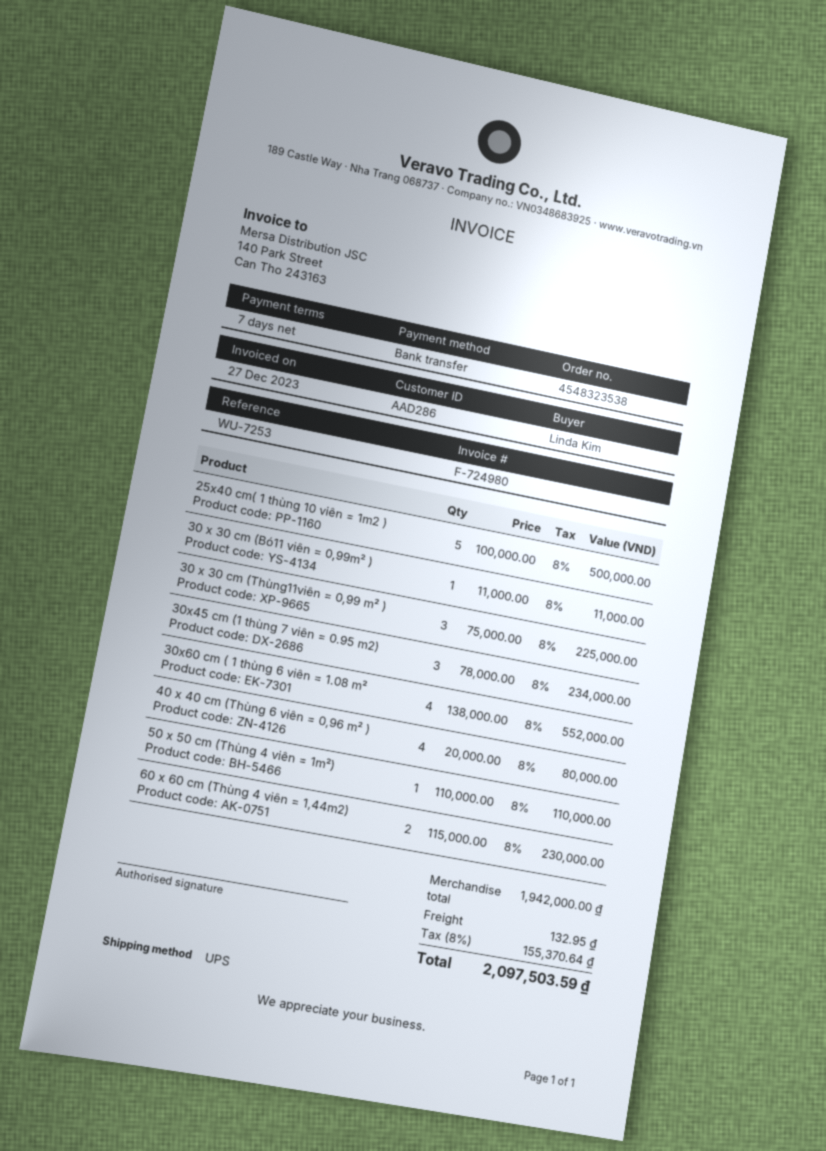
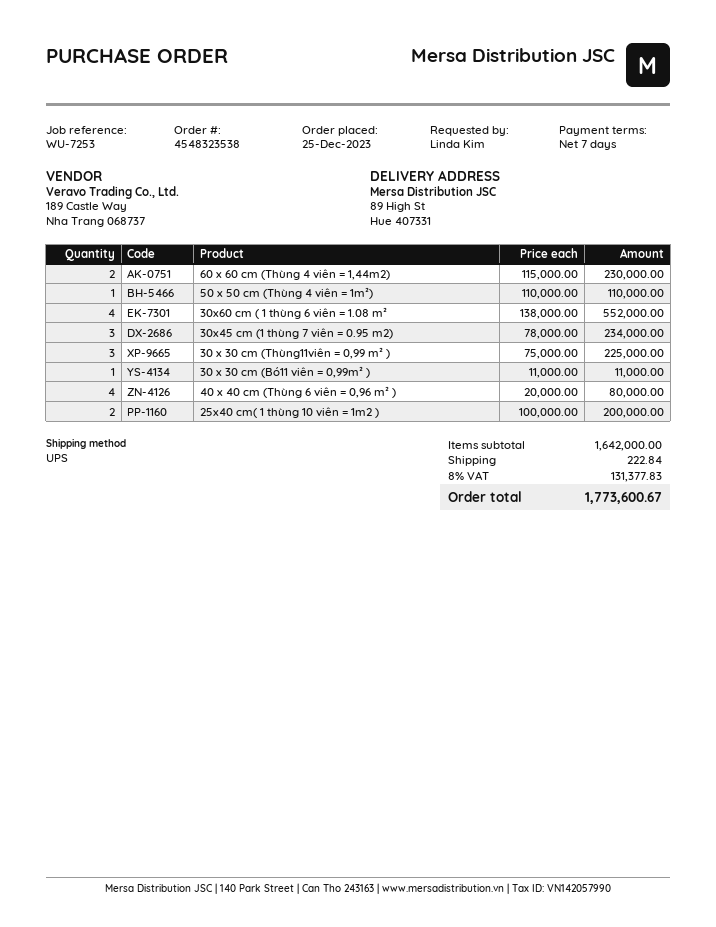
25x40 cm( 1 thùng 10 viên = 1m2 ): 5 x 100000.00 = 500000.00 -> 2 x 100000.00 = 200000.00
subtotal: 1942000.00 -> 1642000.00
shipping: 132.95 -> 222.84
tax: 8% = 155370.64 -> 8% = 131377.83
total: 2097503.59 -> 1773600.67

